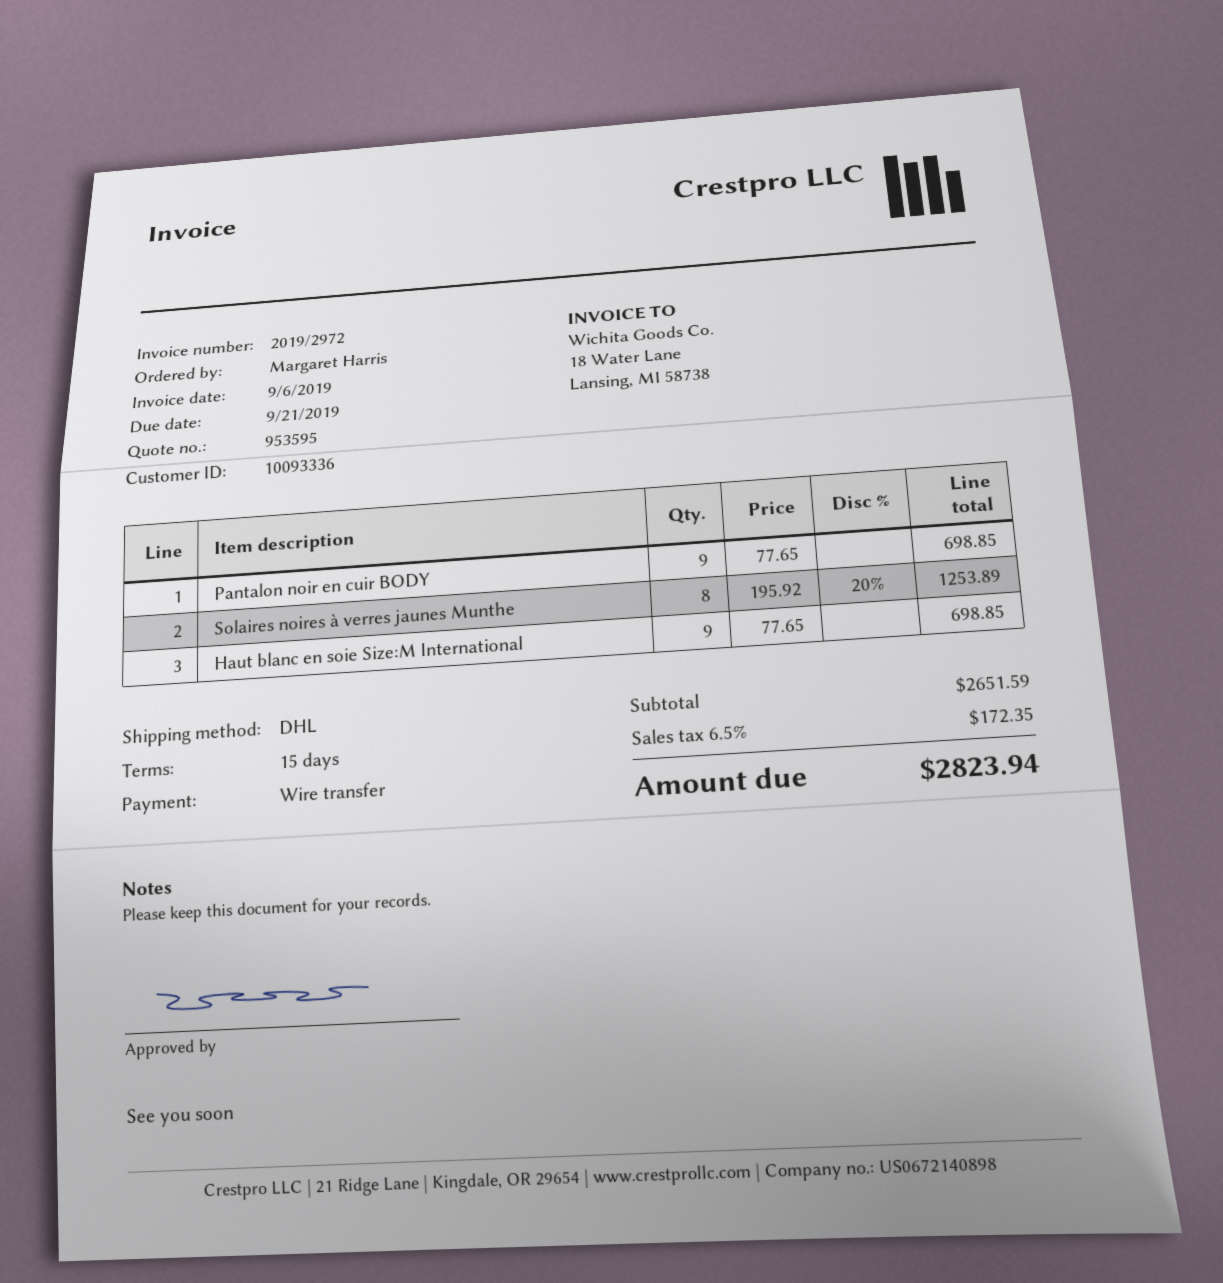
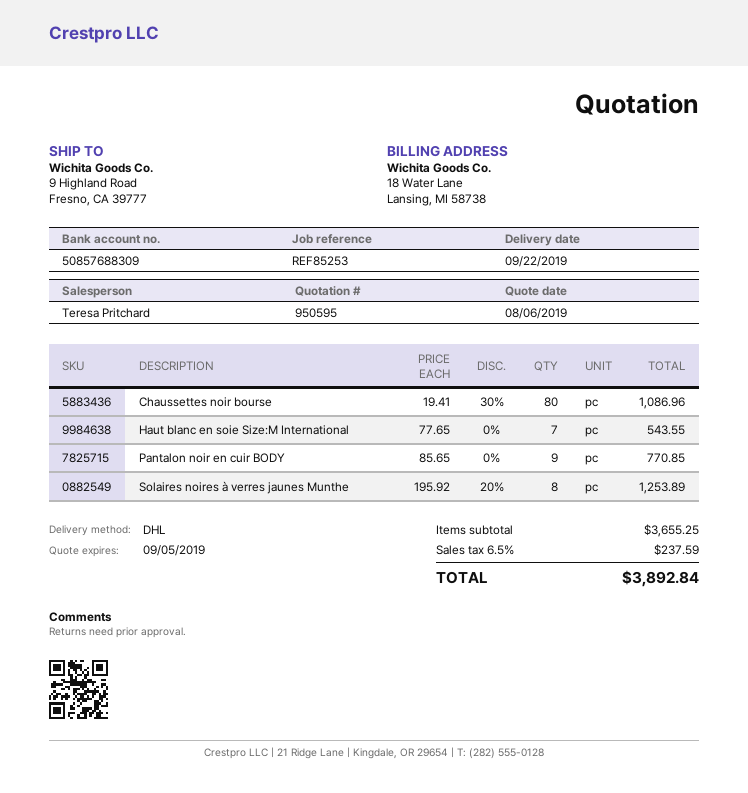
quote number: 953595 -> 950595
Pantalon noir en cuir BODY: 9 x 77.65 = 698.85 -> 9 x 85.65 = 770.85
Haut blanc en soie Size:M International: 9 x 77.65 = 698.85 -> 7 x 77.65 = 543.55
Chaussettes noir bourse: none -> 80 x 19.41 - 30% = 1086.96
subtotal: 2651.59 -> 3655.25
tax: 6.5% = 172.35 -> 6.5% = 237.59
total: 2823.94 -> 3892.84

